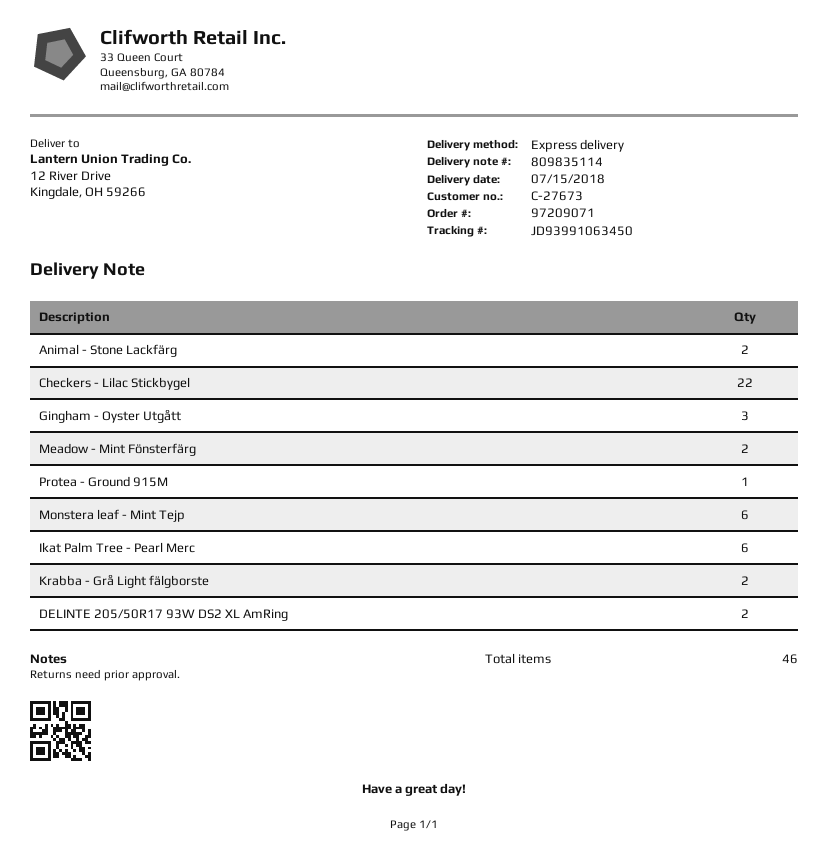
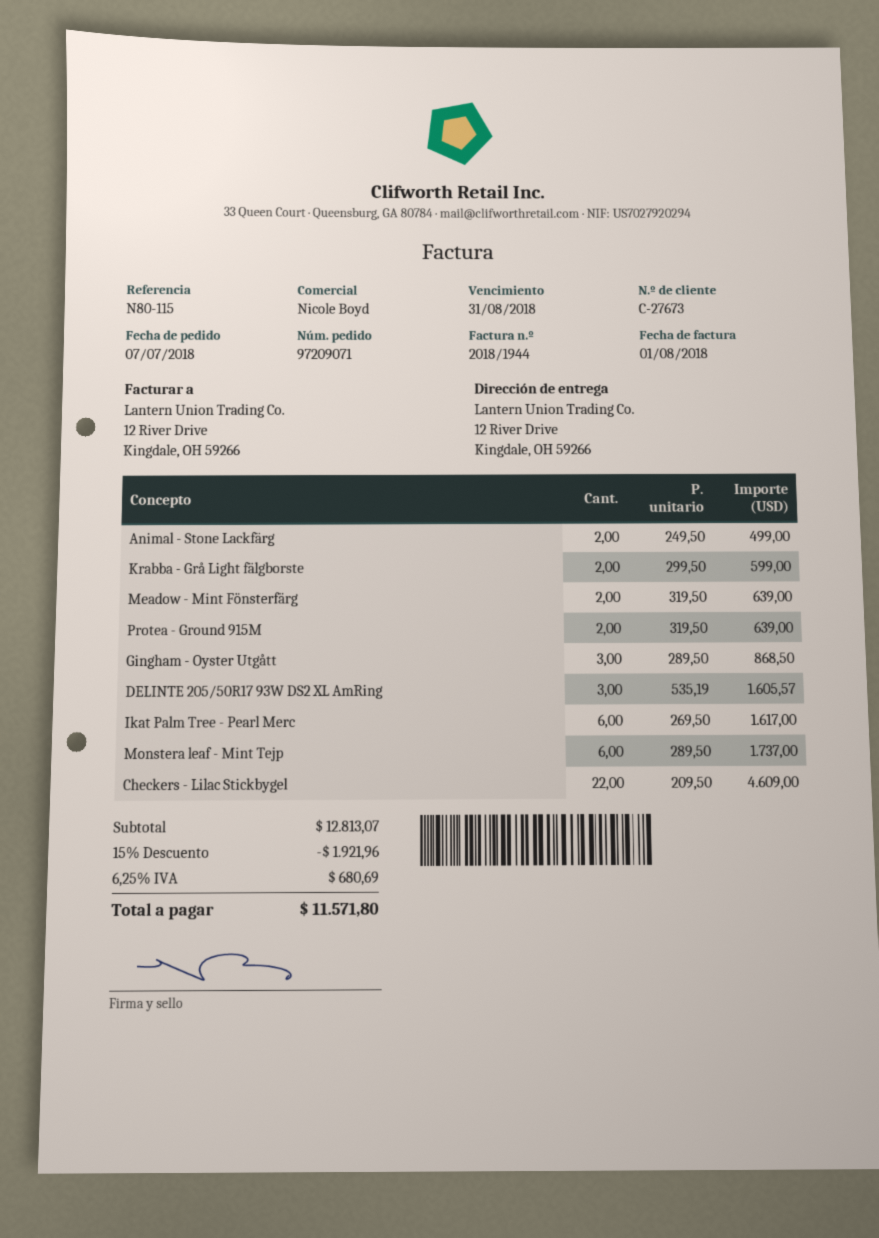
Protea - Ground 915M: 1 -> 2
DELINTE 205/50R17 93W DS2 XL AmRing: 2 -> 3

